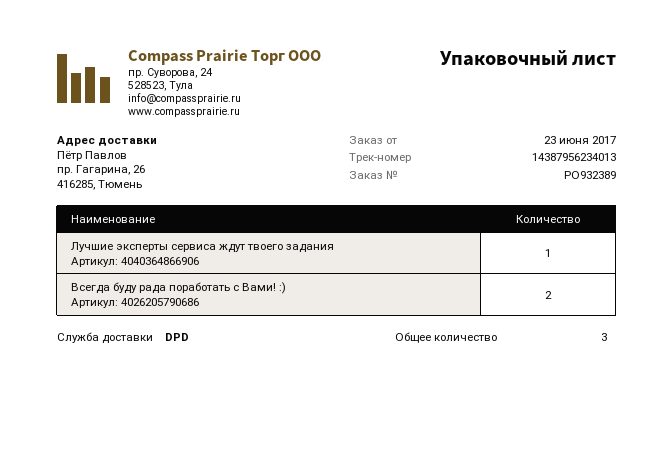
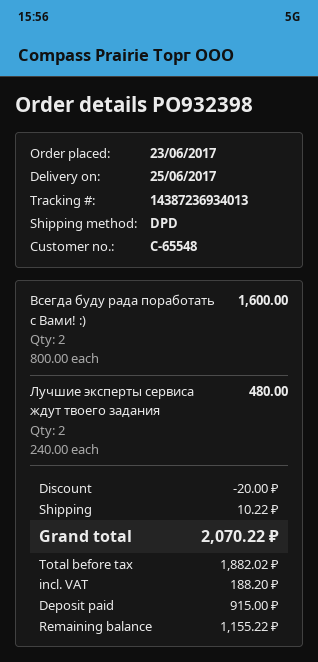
order number: PO932389 -> PO932398
tracking number: 14387956234013 -> 14387236934013
Лучшие эксперты сервиса ждут твоего задания: 1 -> 2

